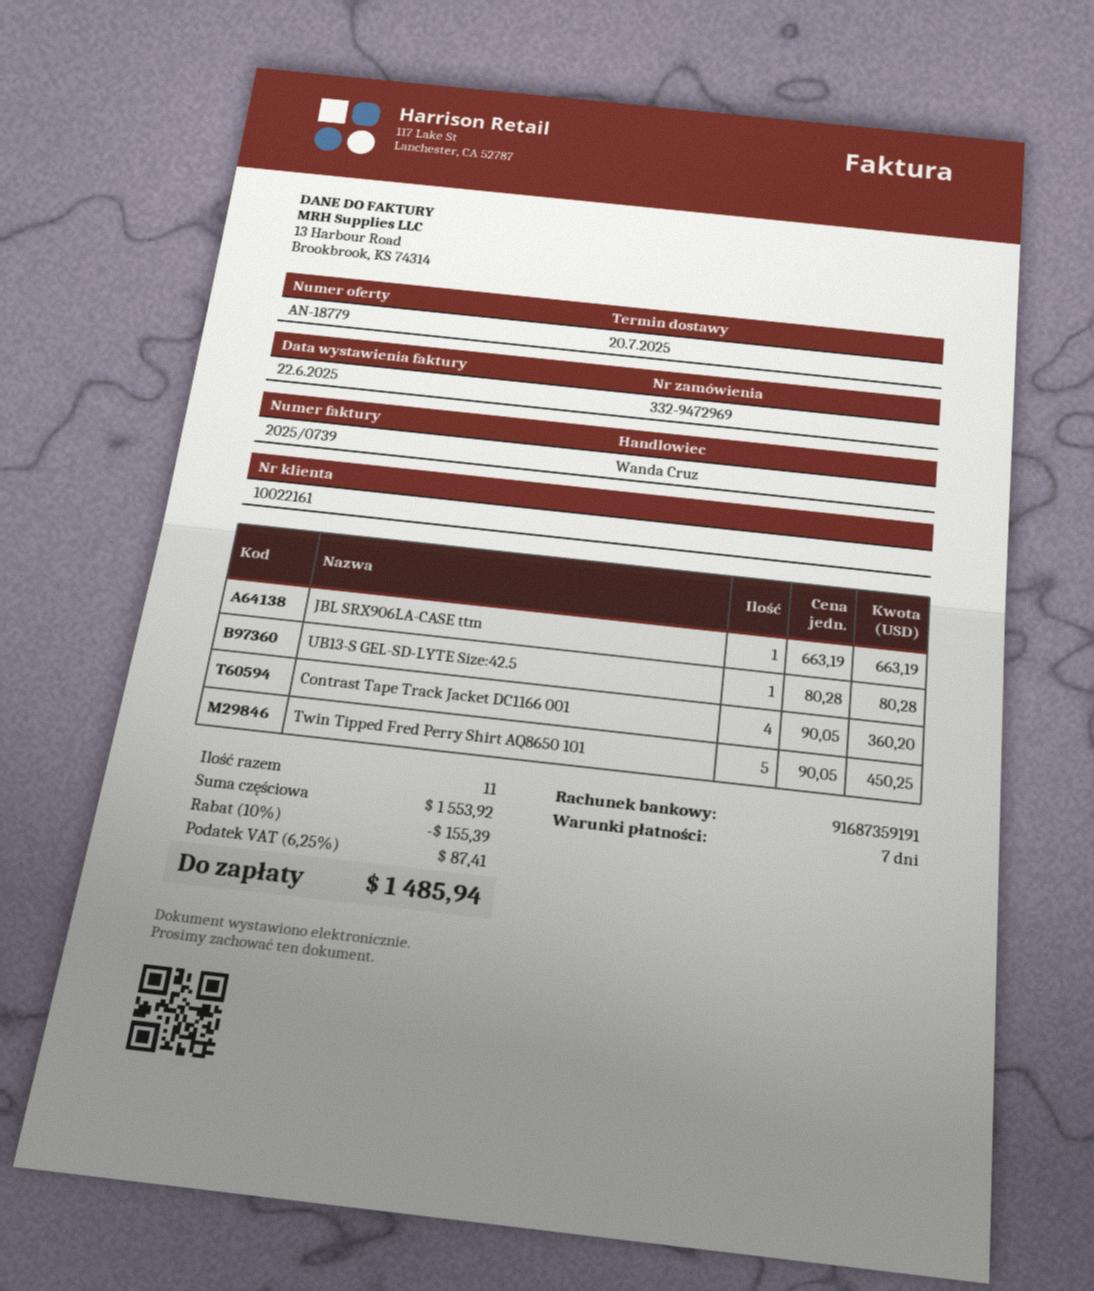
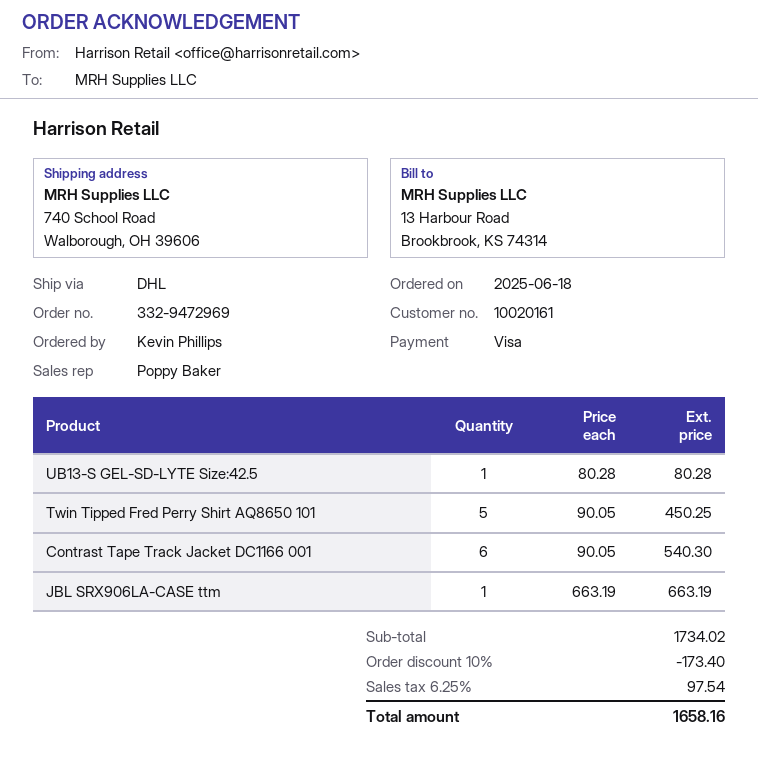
customer number: 10022161 -> 10020161
sales rep: Wanda Cruz -> Poppy Baker
Contrast Tape Track Jacket DC1166 001: 4 x 90.05 = 360.20 -> 6 x 90.05 = 540.30
subtotal: 1553.92 -> 1734.02
discount: 10% = 155.39 -> 10% = 173.40
tax: 6.25% = 87.41 -> 6.25% = 97.54
total: 1485.94 -> 1658.16

